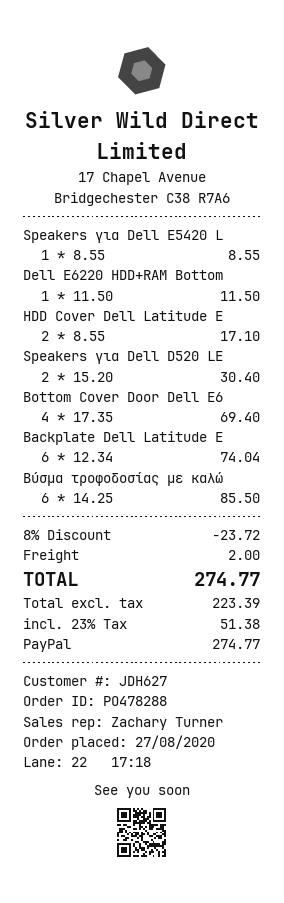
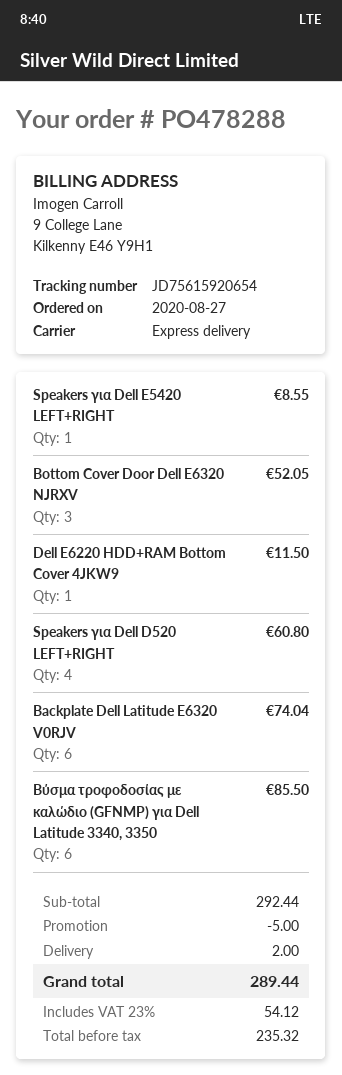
HDD Cover Dell Latitude E: 2 for 17.10 -> none
Speakers για Dell D520 LE: 2 for 30.40 -> 4 for 60.80
Bottom Cover Door Dell E6: 4 for 69.40 -> 3 for 52.05
discount: 23.72 -> 5.00
net: 223.39 -> 235.32
tax: 23% = 51.38 -> 23% = 54.12
total: 274.77 -> 289.44

